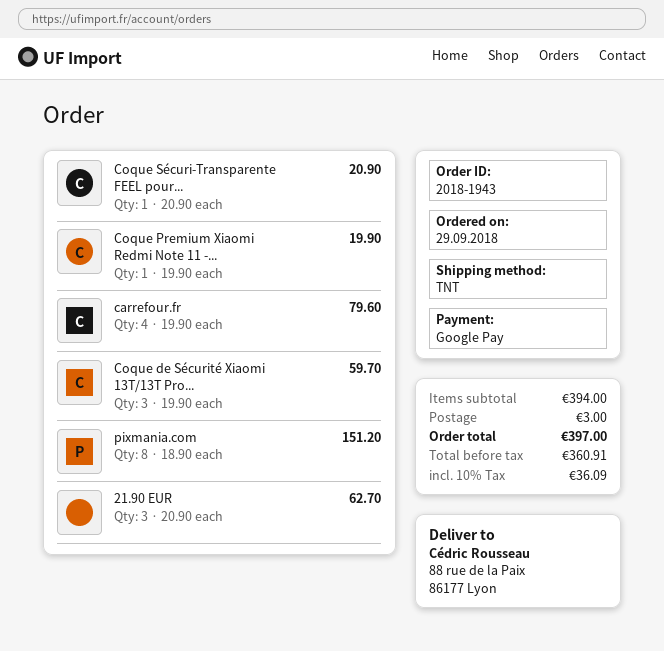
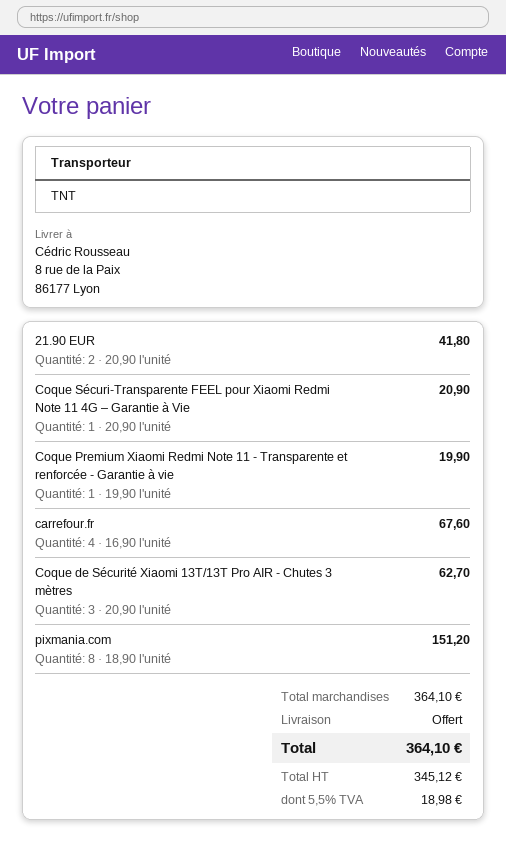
ship to: 88 rue de la Paix, 86177 Lyon -> 8 rue de la Paix, 86177 Lyon
carrefour.fr: 4 x 19.90 = 79.60 -> 4 x 16.90 = 67.60
Coque de Sécurité Xiaomi 13T/13T Pro...: 3 x 19.90 = 59.70 -> 3 x 20.90 = 62.70
21.90 EUR: 3 x 20.90 = 62.70 -> 2 x 20.90 = 41.80
subtotal: 394.00 -> 364.10
shipping: 3.00 -> 0.00
net: 360.91 -> 345.12
tax: 10% = 36.09 -> 5.5% = 18.98
total: 397.00 -> 364.10

